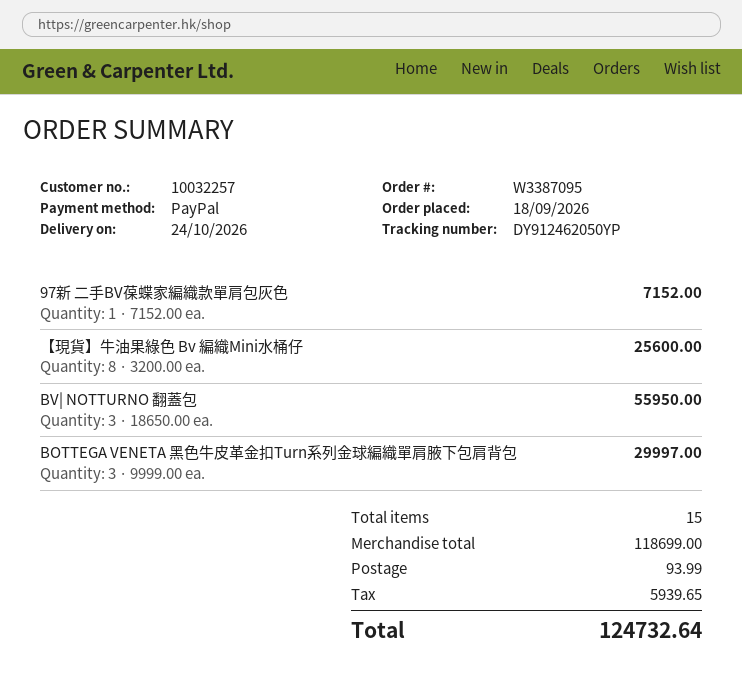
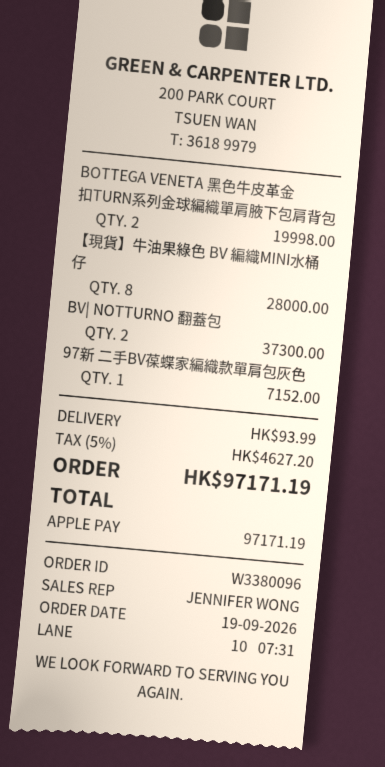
order number: W3387095 -> W3380096
order date: 2026-09-18 -> 2026-09-19
payment method: PayPal -> Apple Pay
【現貨】牛油果綠色 Bv 編織Mini水桶仔: 8 for 25600.00 -> 8 for 28000.00
BV| NOTTURNO 翻蓋包: 3 for 55950.00 -> 2 for 37300.00
BOTTEGA VENETA 黑色牛皮革金扣Turn系列金球編織單肩腋下包肩背包: 3 for 29997.00 -> 2 for 19998.00
tax: 5939.65 -> 4627.20
total: 124732.64 -> 97171.19

